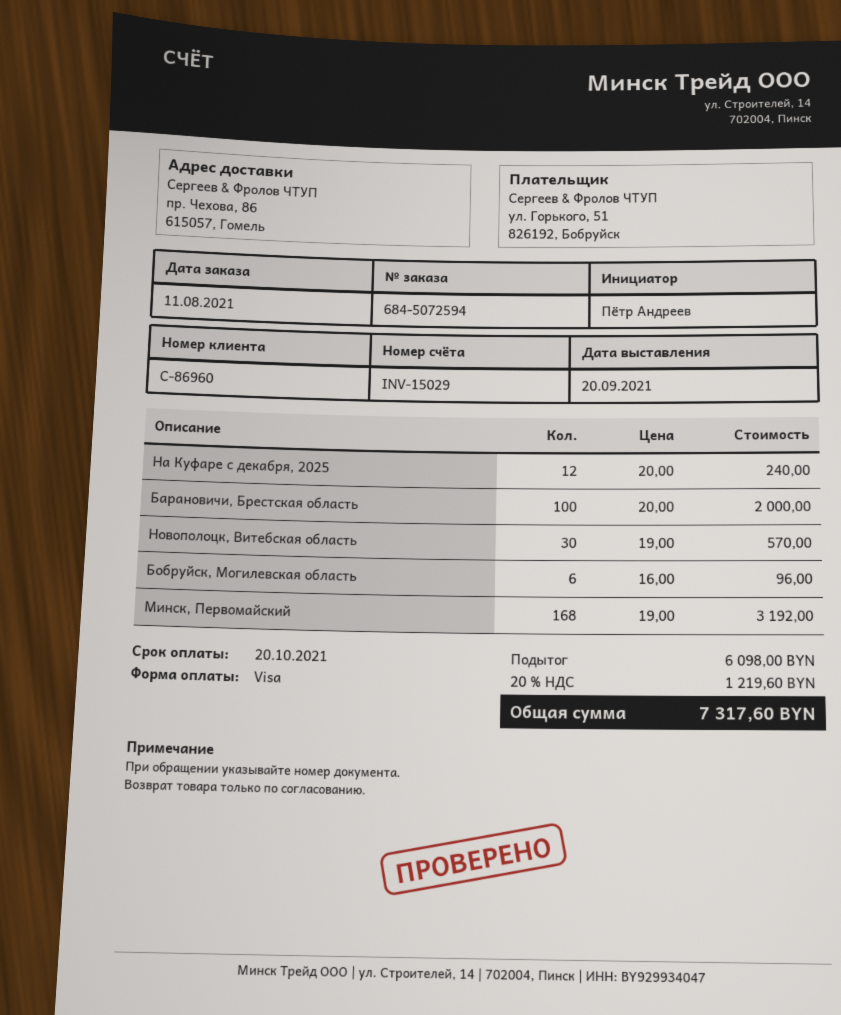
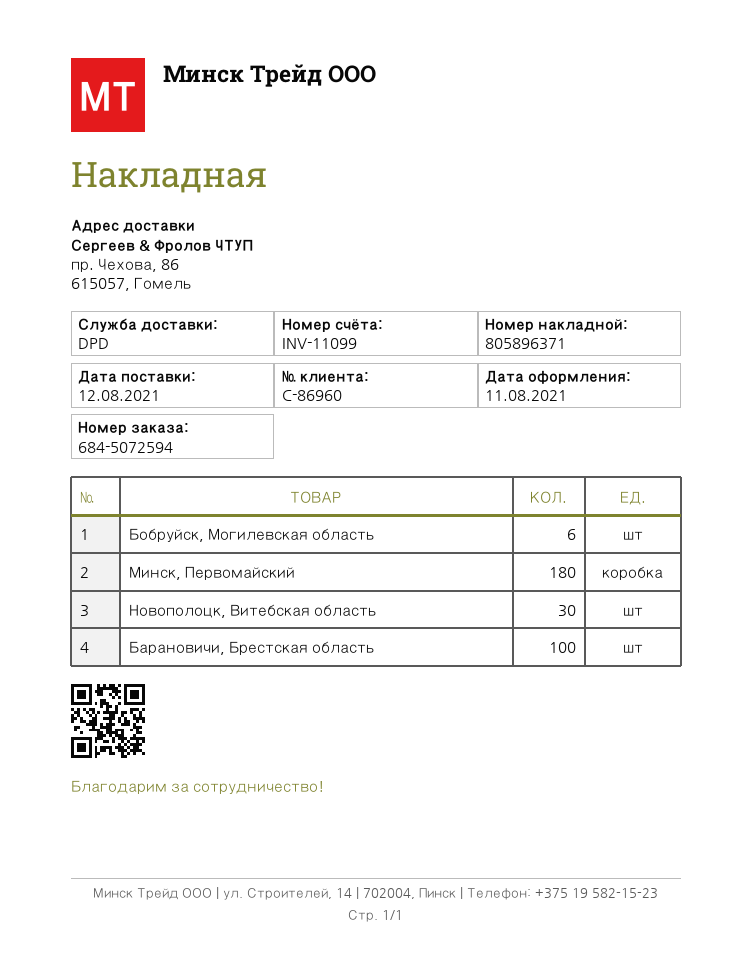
invoice number: INV-15029 -> INV-11099
На Куфаре с декабря, 2025: 12 -> none
Минск, Первомайский: 168 -> 180

